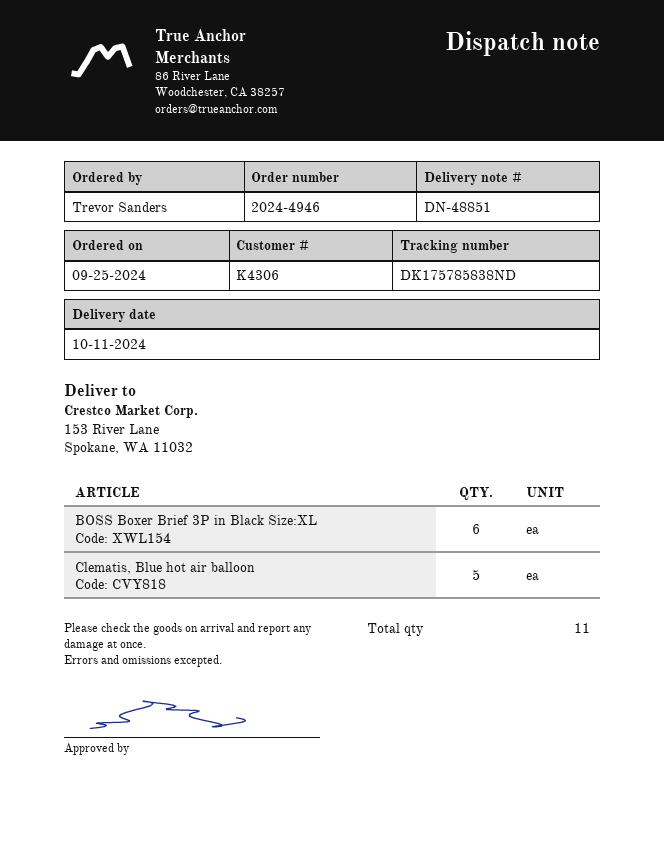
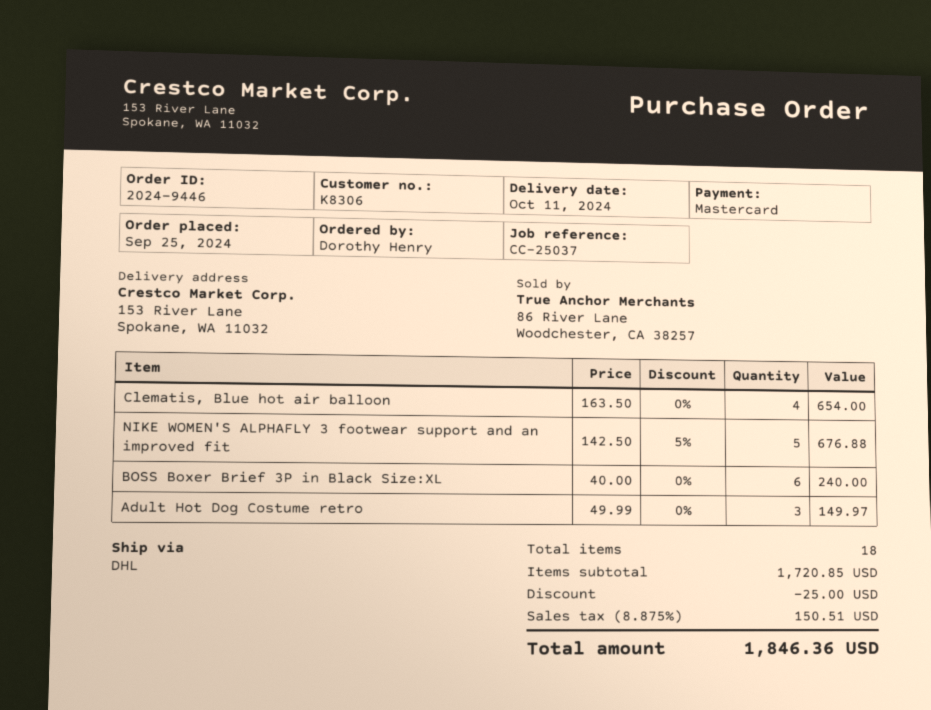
order number: 2024-4946 -> 2024-9446
customer number: K4306 -> K8306
ordered by: Trevor Sanders -> Dorothy Henry
Clematis, Blue hot air balloon: 5 -> 4
NIKE WOMEN'S ALPHAFLY 3 footwear support and an improved fit: none -> 5
Adult Hot Dog Costume retro: none -> 3
total quantity: 11 -> 18

